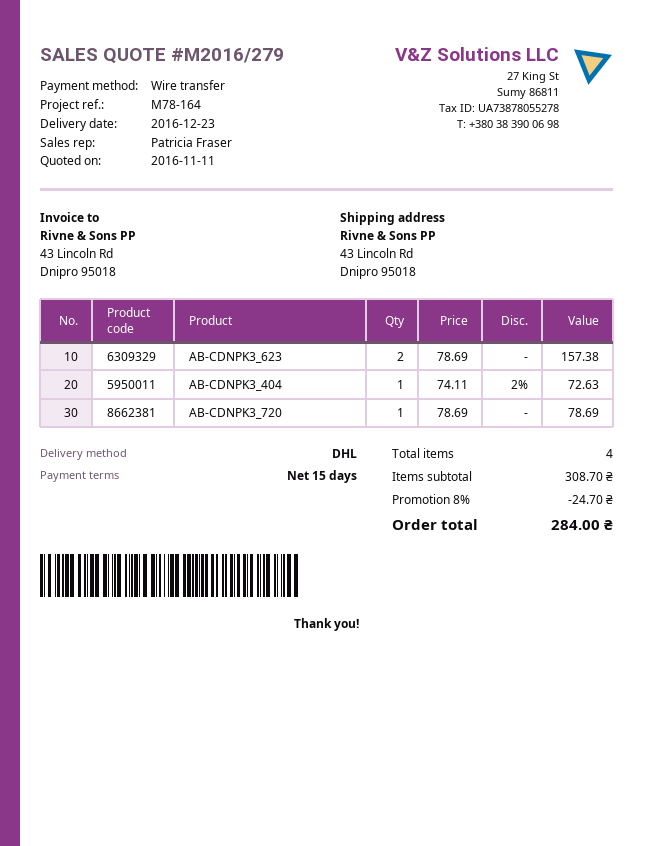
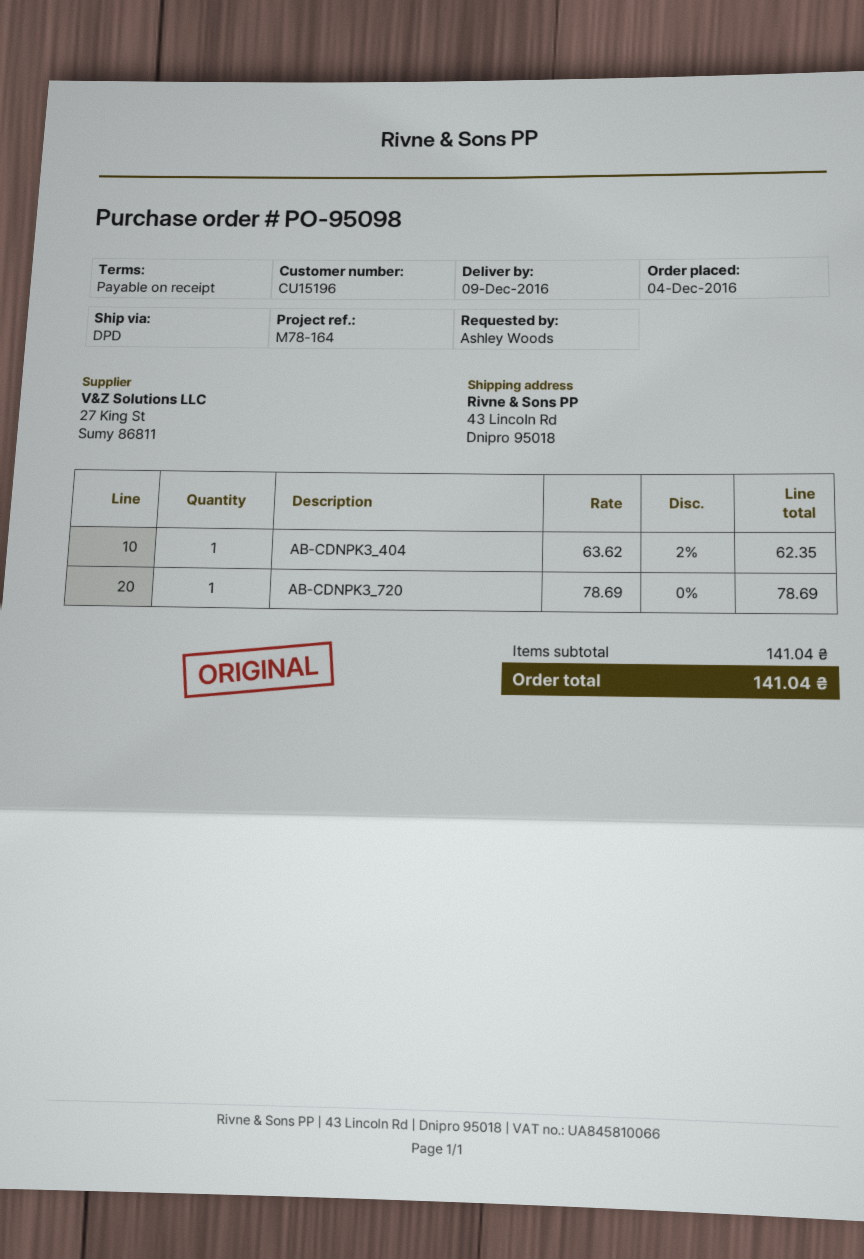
delivery date: 2016-12-23 -> 2016-12-09
payment terms: 15 days -> on receipt
shipping method: DHL -> DPD
AB-CDNPK3_623: 2 x 78.69 = 157.38 -> none
AB-CDNPK3_404: 1 x 74.11 - 2% = 72.63 -> 1 x 63.62 - 2% = 62.35
subtotal: 308.70 -> 141.04
discount: 8% = 24.70 -> none
total: 284.00 -> 141.04

